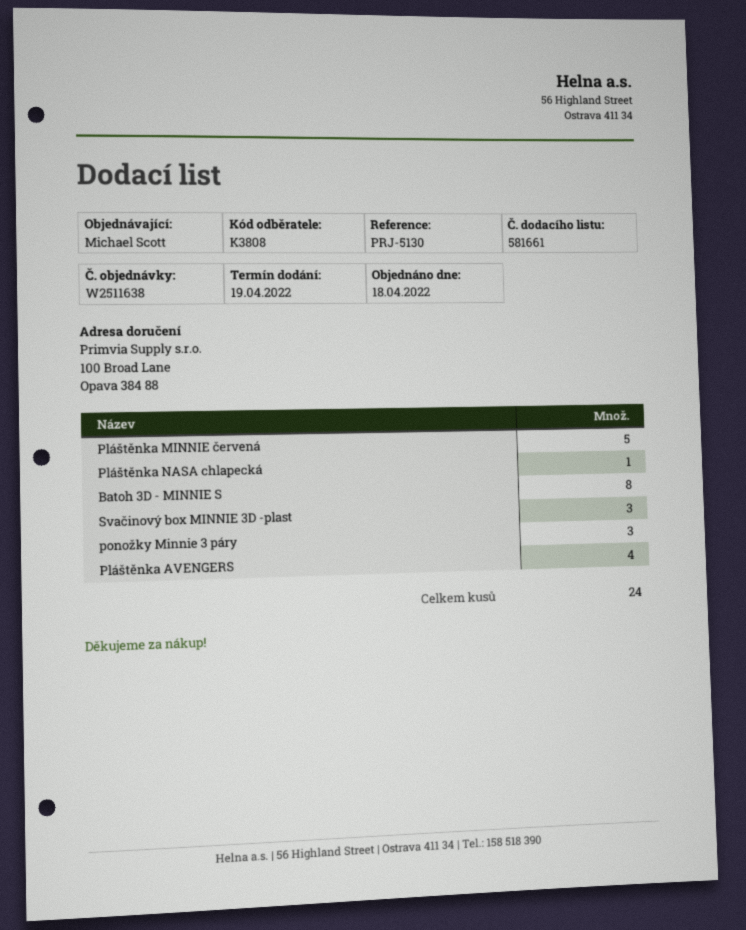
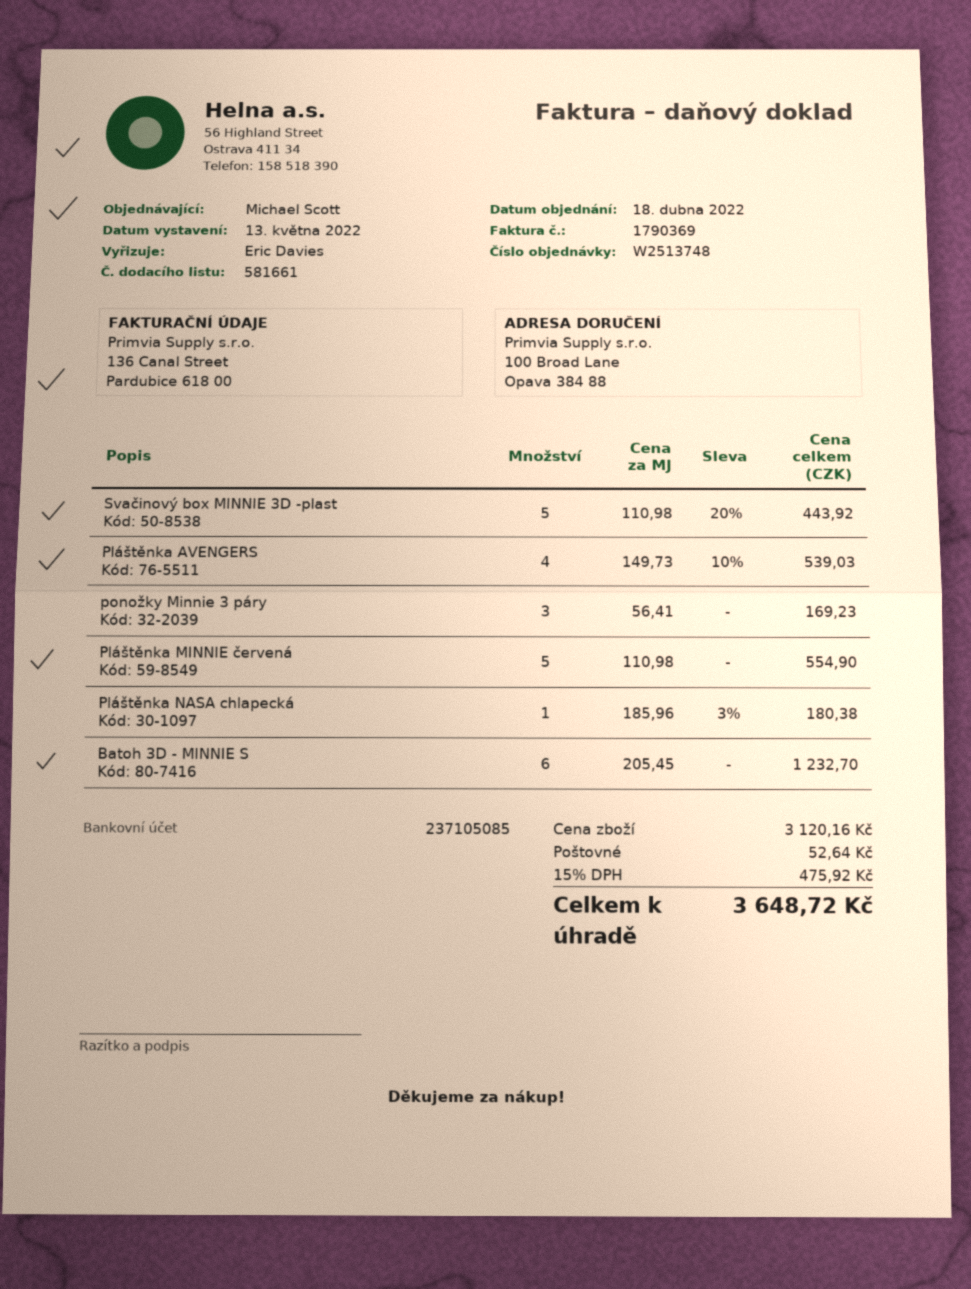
order number: W2511638 -> W2513748
Batoh 3D - MINNIE S: 8 -> 6
Svačinový box MINNIE 3D -plast: 3 -> 5

